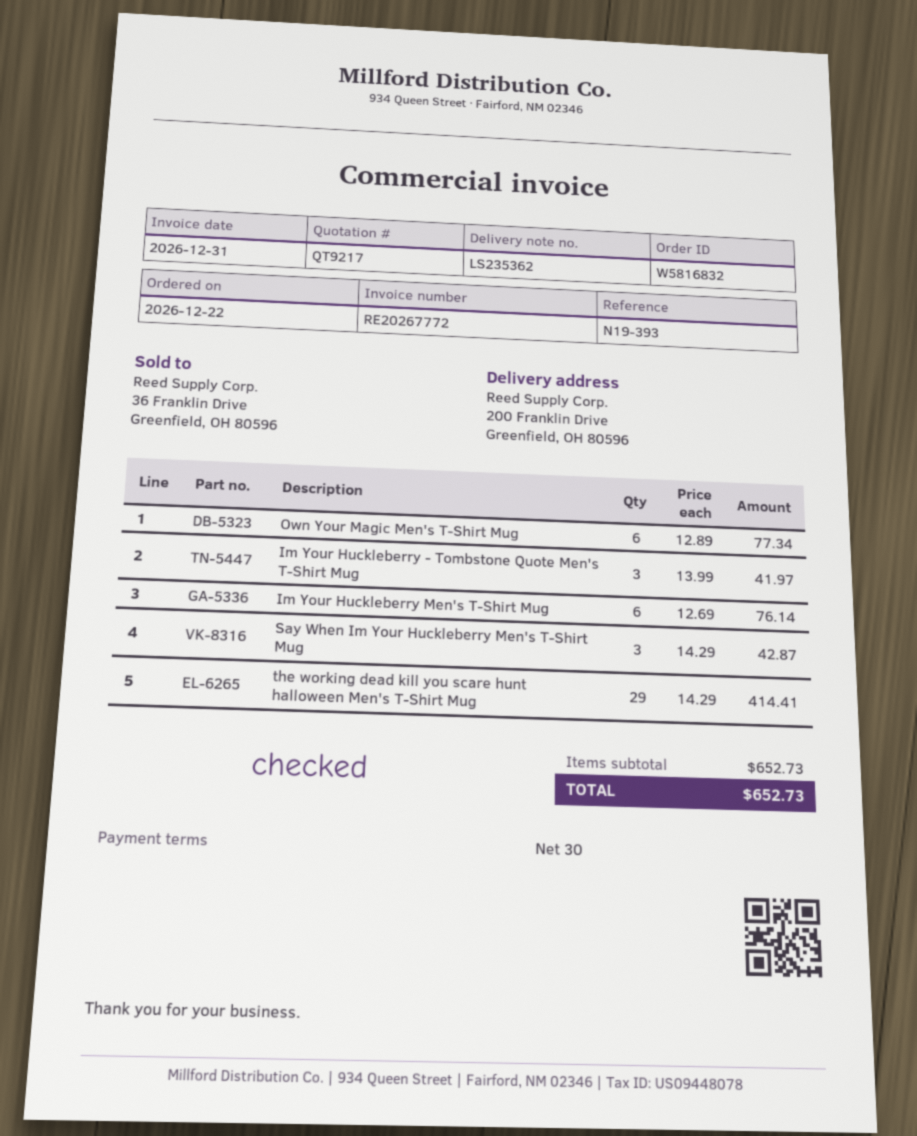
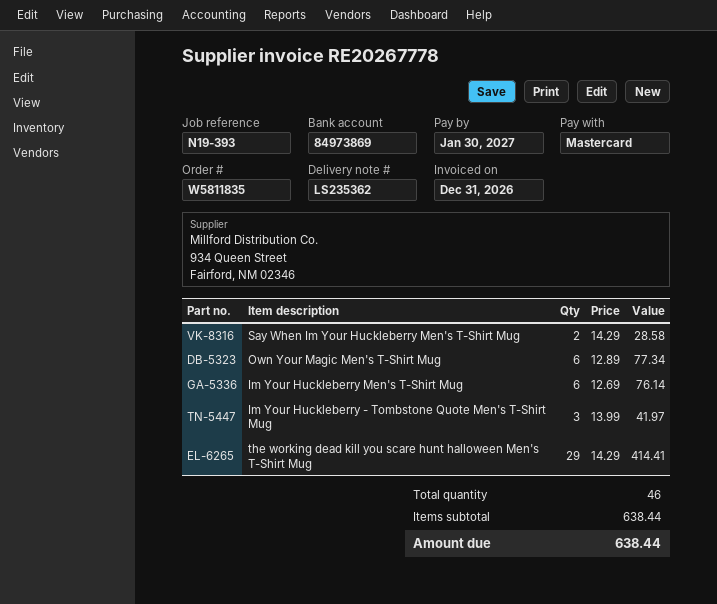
order number: W5816832 -> W5811835
invoice number: RE20267772 -> RE20267778
Say When Im Your Huckleberry Men's T-Shirt Mug: 3 x 14.29 = 42.87 -> 2 x 14.29 = 28.58
subtotal: 652.73 -> 638.44
total: 652.73 -> 638.44

